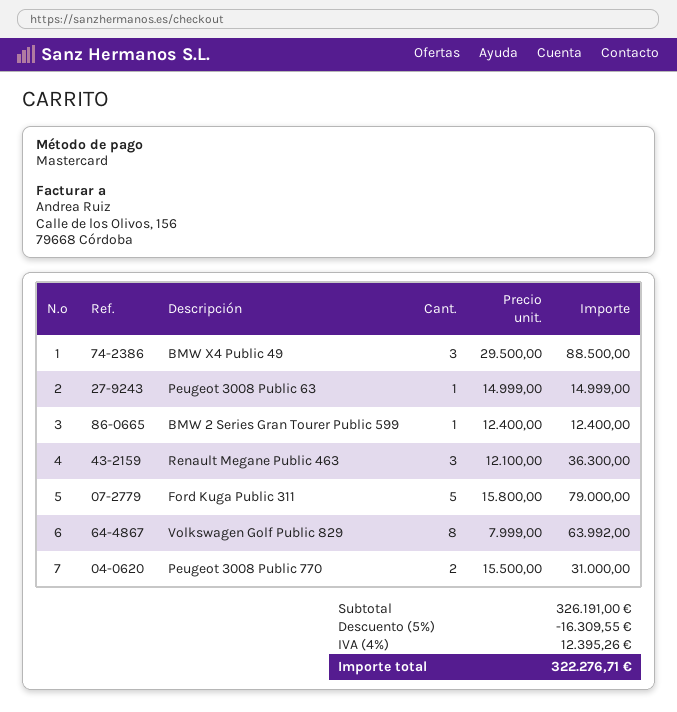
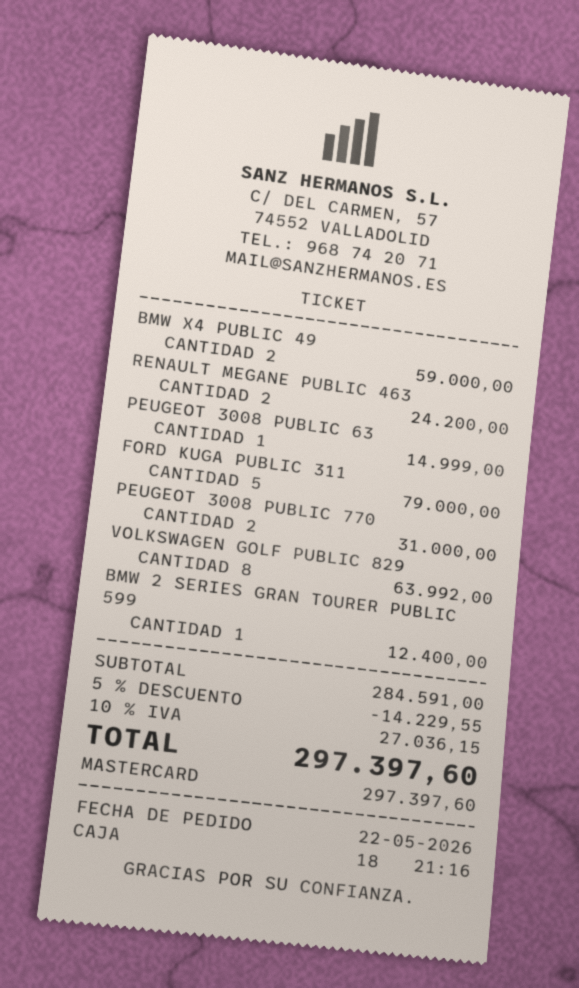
BMW X4 Public 49: 3 for 88500.00 -> 2 for 59000.00
Renault Megane Public 463: 3 for 36300.00 -> 2 for 24200.00
subtotal: 326191.00 -> 284591.00
discount: 5% = 16309.55 -> 5% = 14229.55
tax: 4% = 12395.26 -> 10% = 27036.15
total: 322276.71 -> 297397.60

